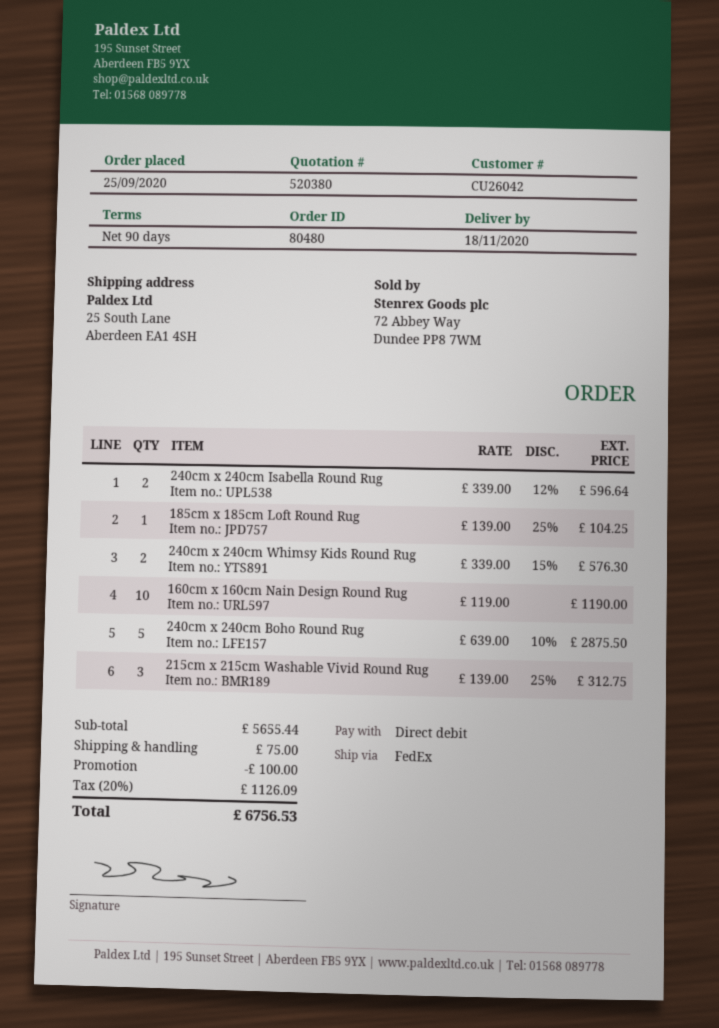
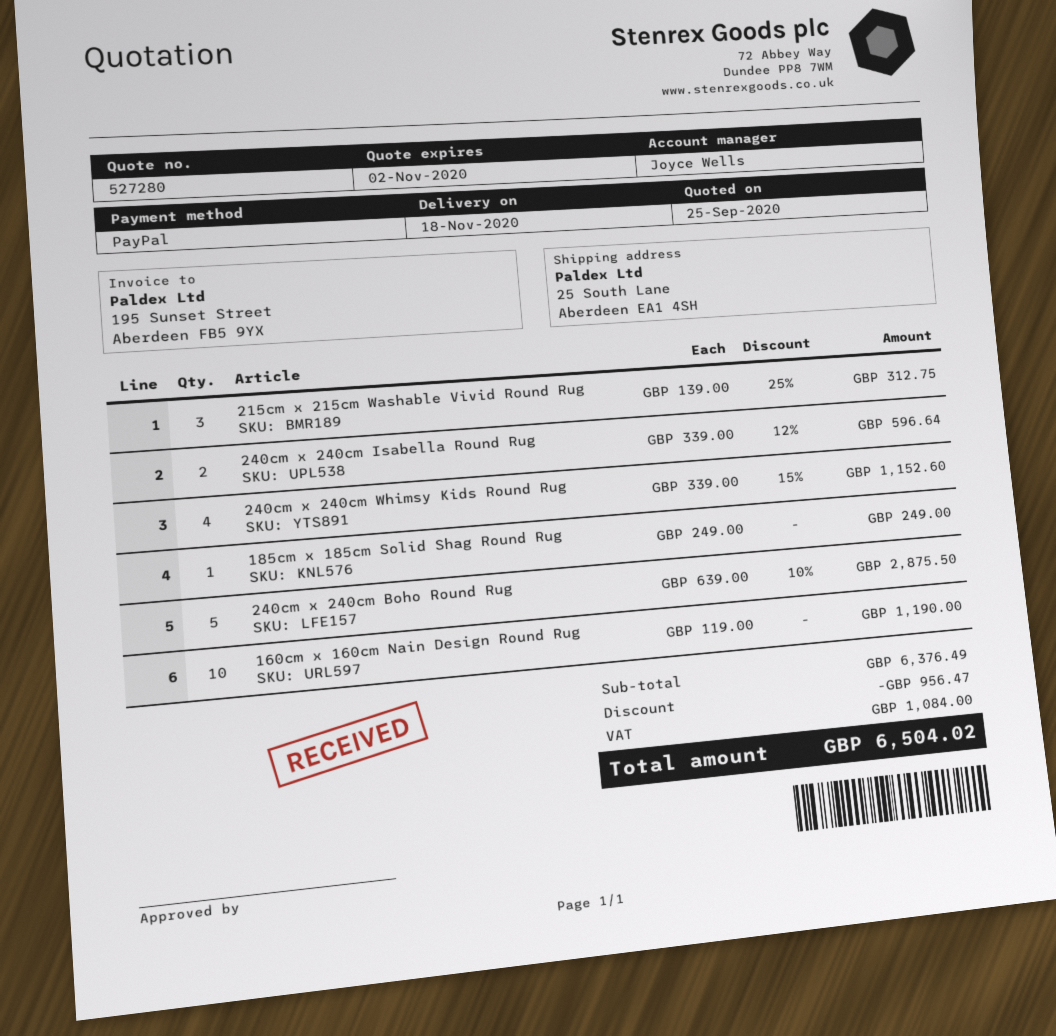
quote number: 520380 -> 527280
payment method: direct debit -> PayPal
185cm x 185cm Loft Round Rug: 1 x 139.00 - 25% = 104.25 -> none
240cm x 240cm Whimsy Kids Round Rug: 2 x 339.00 - 15% = 576.30 -> 4 x 339.00 - 15% = 1152.60
185cm x 185cm Solid Shag Round Rug: none -> 1 x 249.00 = 249.00
subtotal: 5655.44 -> 6376.49
discount: 100.00 -> 956.47
shipping: 75.00 -> none
tax: 1126.09 -> 1084.00
total: 6756.53 -> 6504.02

